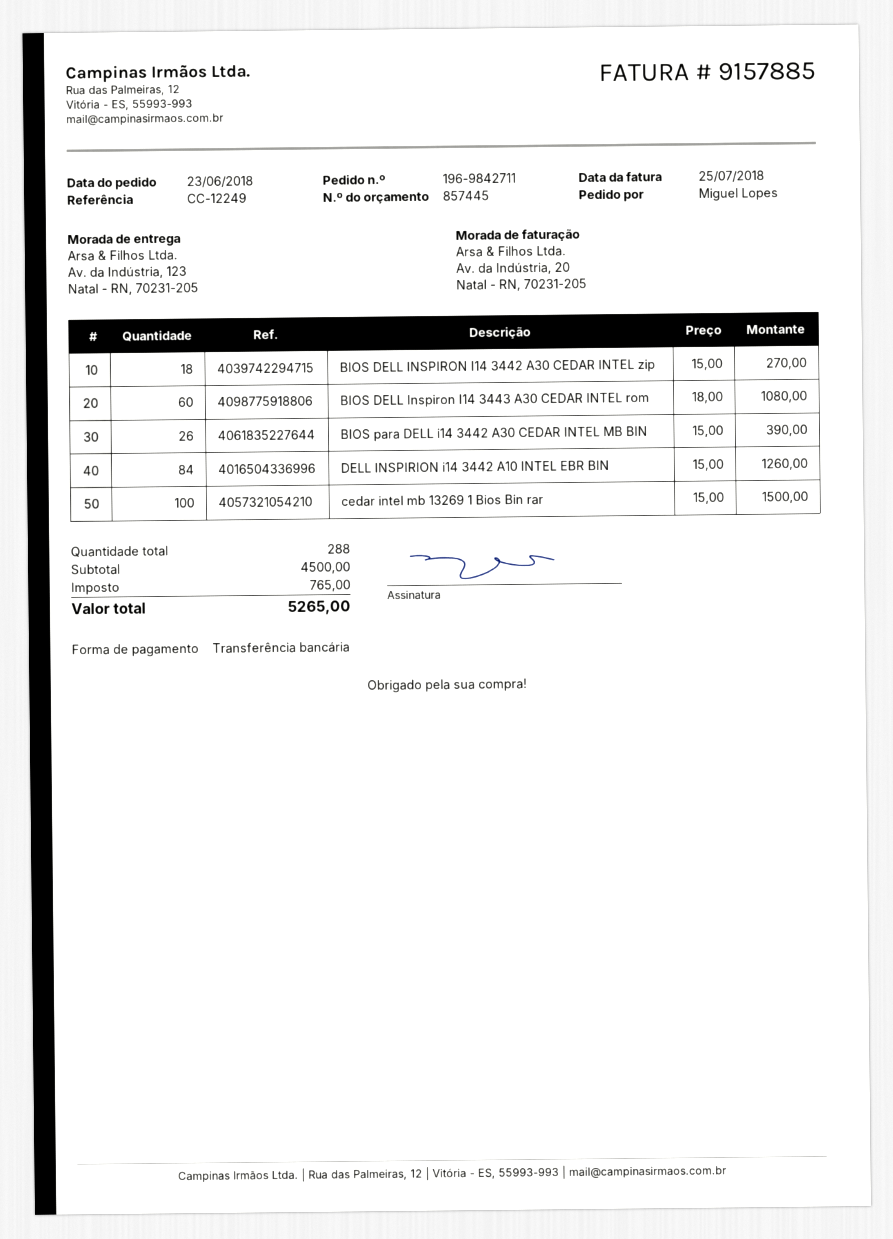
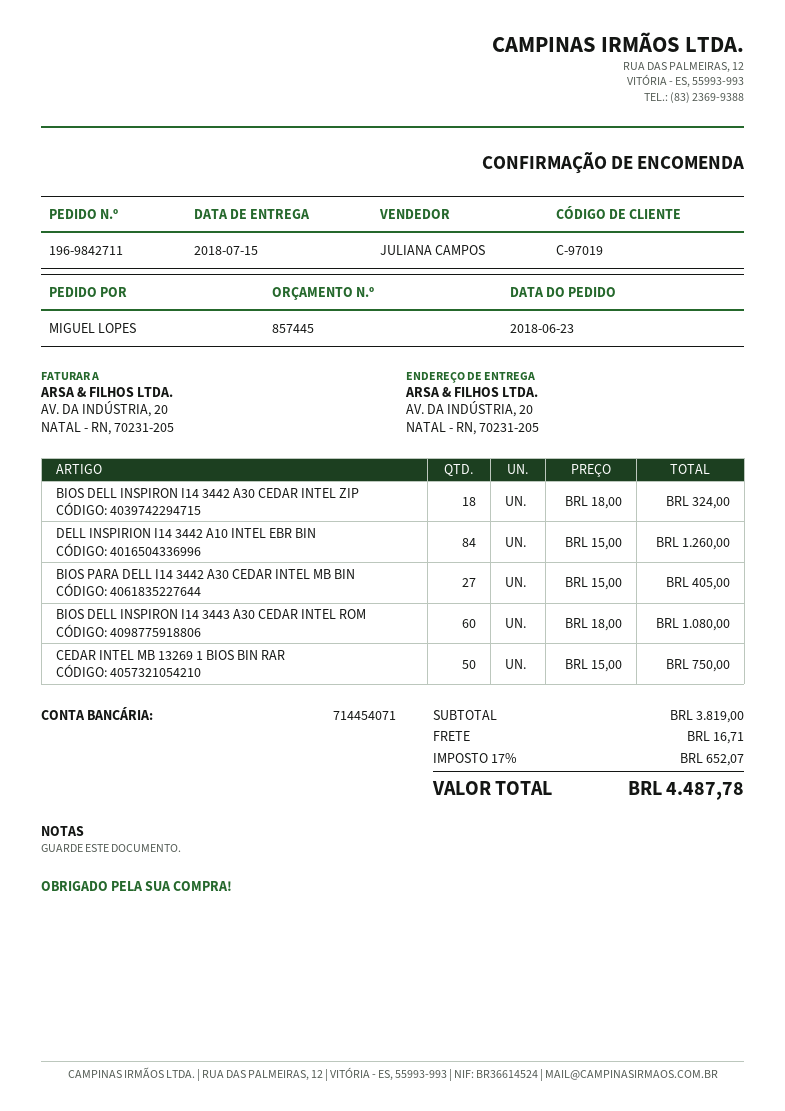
ship to: Av. da Indústria, 123, Natal - RN, 70231-205 -> AV. DA INDÚSTRIA, 20, NATAL - RN, 70231-205
BIOS DELL INSPIRON I14 3442 A30 CEDAR INTEL zip: 18 x 15.00 = 270.00 -> 18 x 18.00 = 324.00
BIOS para DELL i14 3442 A30 CEDAR INTEL MB BIN: 26 x 15.00 = 390.00 -> 27 x 15.00 = 405.00
cedar intel mb 13269 1 Bios Bin rar: 100 x 15.00 = 1500.00 -> 50 x 15.00 = 750.00
subtotal: 4500.00 -> 3819.00
shipping: none -> 16.71
tax: 765.00 -> 652.07
total: 5265.00 -> 4487.78

